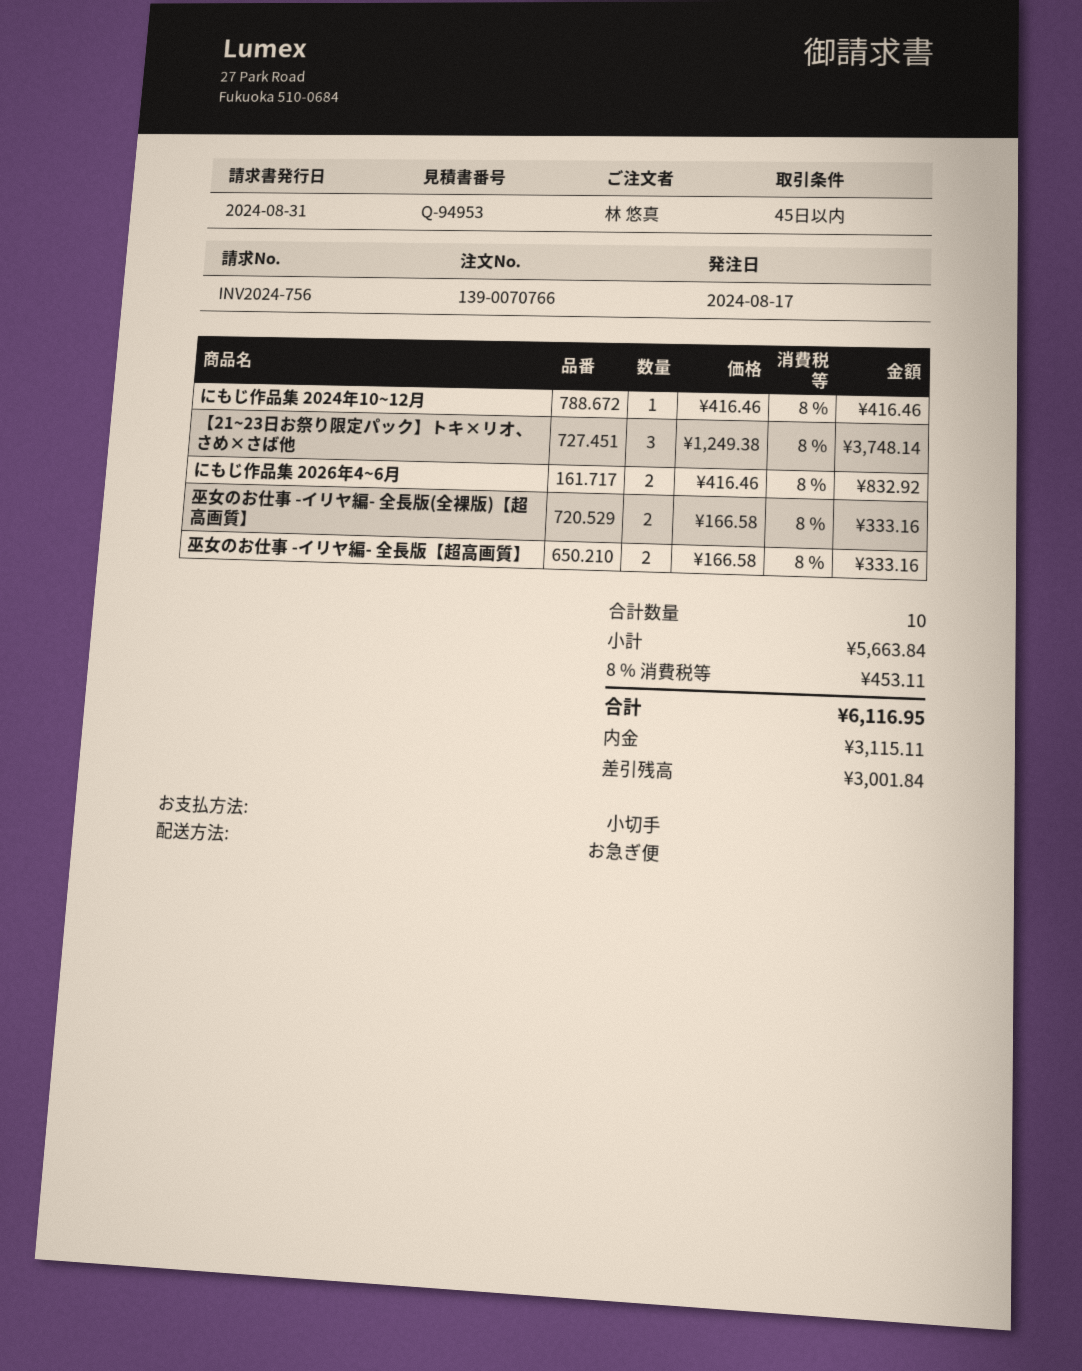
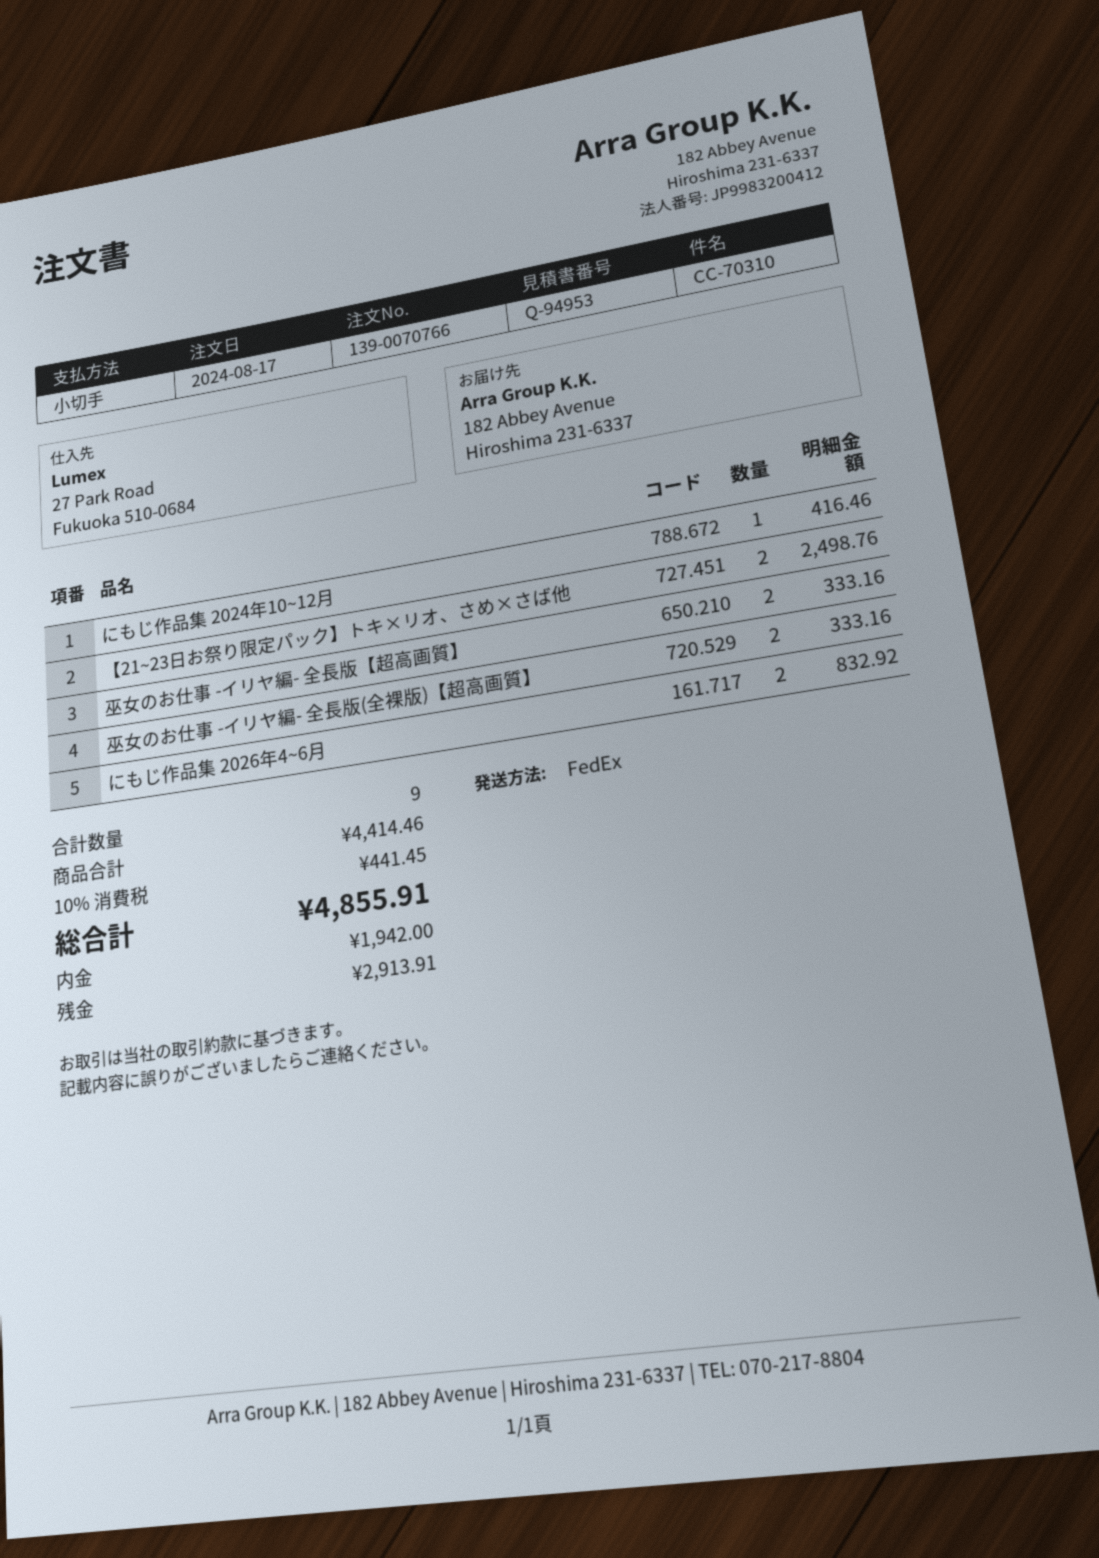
shipping method: express -> FedEx
【21~23日お祭り限定パック】トキ×リオ、さめ×さば他: 3 for 3748.14 -> 2 for 2498.76
total quantity: 10 -> 9
subtotal: 5663.84 -> 4414.46
tax: 8% = 453.11 -> 10% = 441.45
total: 6116.95 -> 4855.91
deposit: 3115.11 -> 1942.00
balance: 3001.84 -> 2913.91

